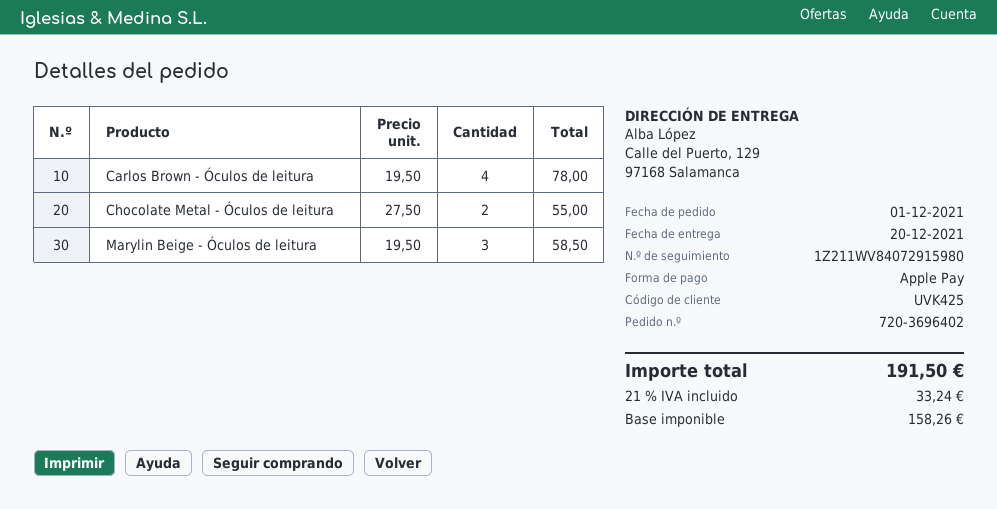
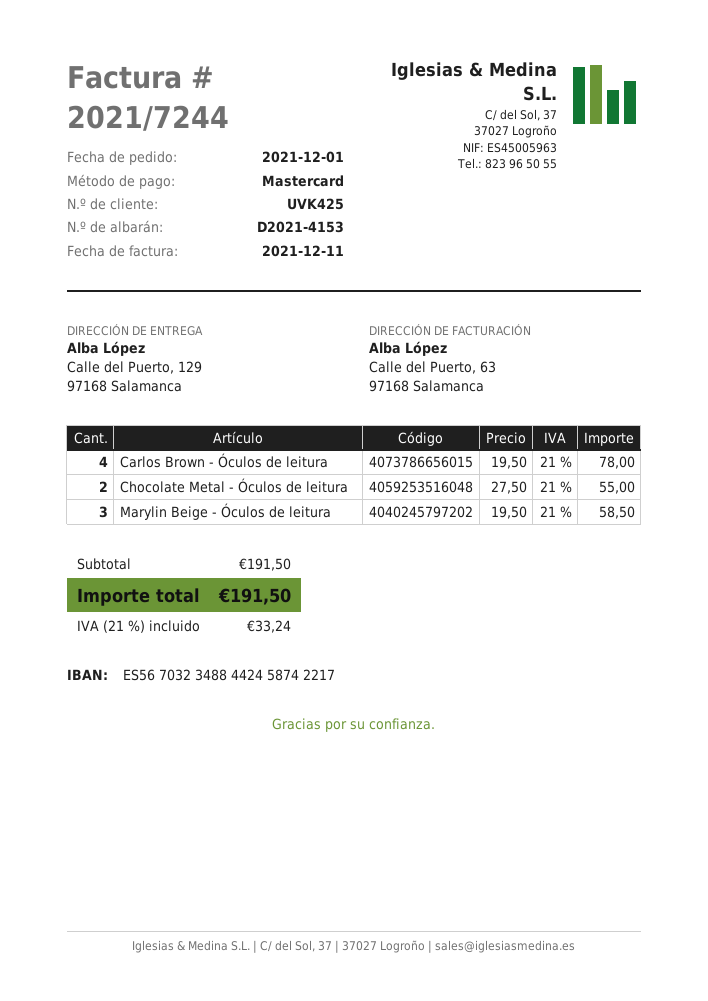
payment method: Apple Pay -> Mastercard

